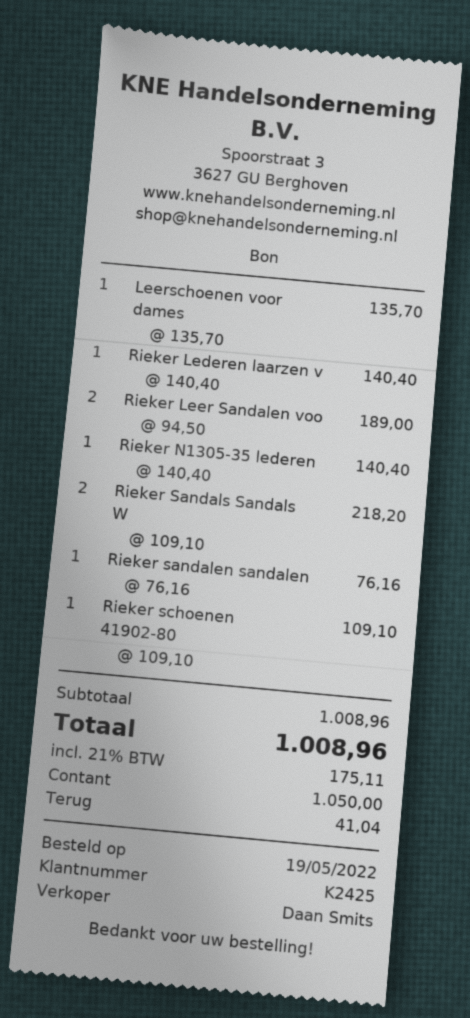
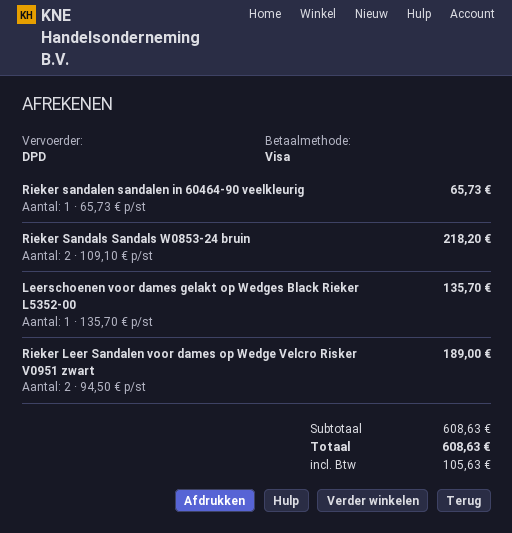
payment method: cash -> Visa
Rieker Lederen laarzen v: 1 x 140.40 = 140.40 -> none
Rieker N1305-35 lederen: 1 x 140.40 = 140.40 -> none
Rieker sandalen sandalen: 1 x 76.16 = 76.16 -> 1 x 65.73 = 65.73
Rieker schoenen 41902-80: 1 x 109.10 = 109.10 -> none
subtotal: 1008.96 -> 608.63
tax: 175.11 -> 105.63
total: 1008.96 -> 608.63

